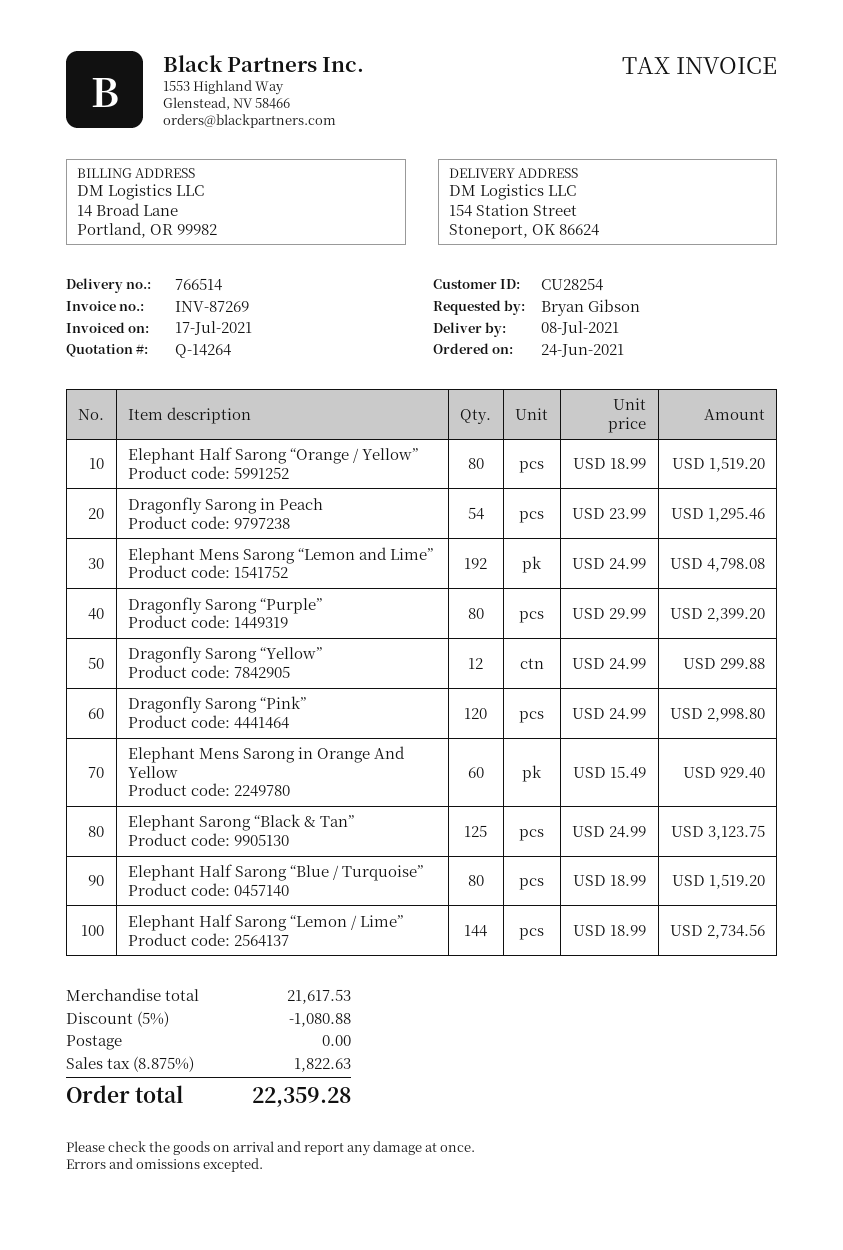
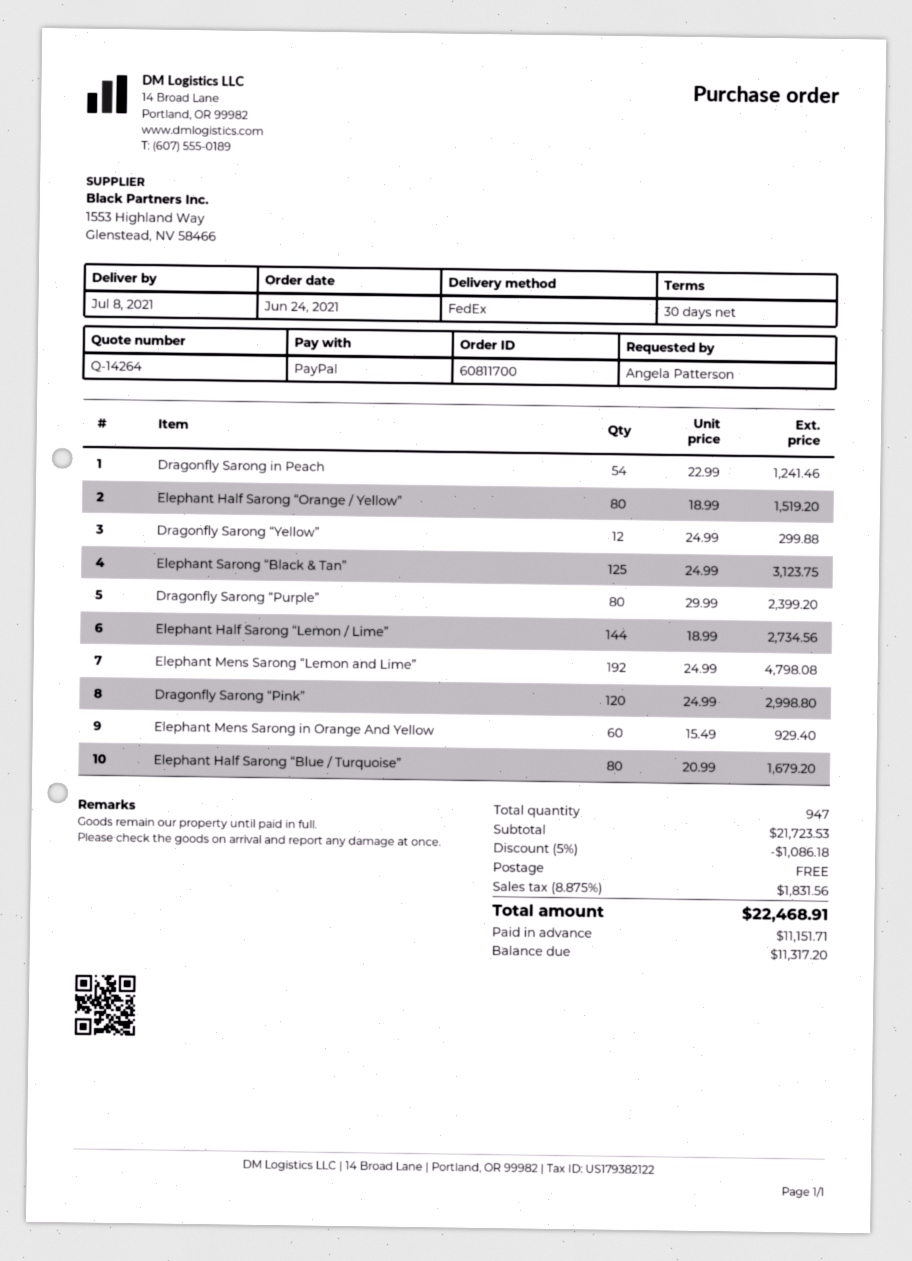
ordered by: Bryan Gibson -> Angela Patterson
Dragonfly Sarong in Peach: 54 x 23.99 = 1295.46 -> 54 x 22.99 = 1241.46
Elephant Half Sarong “Blue / Turquoise”: 80 x 18.99 = 1519.20 -> 80 x 20.99 = 1679.20
subtotal: 21617.53 -> 21723.53
discount: 5% = 1080.88 -> 5% = 1086.18
tax: 8.875% = 1822.63 -> 8.875% = 1831.56
total: 22359.28 -> 22468.91

